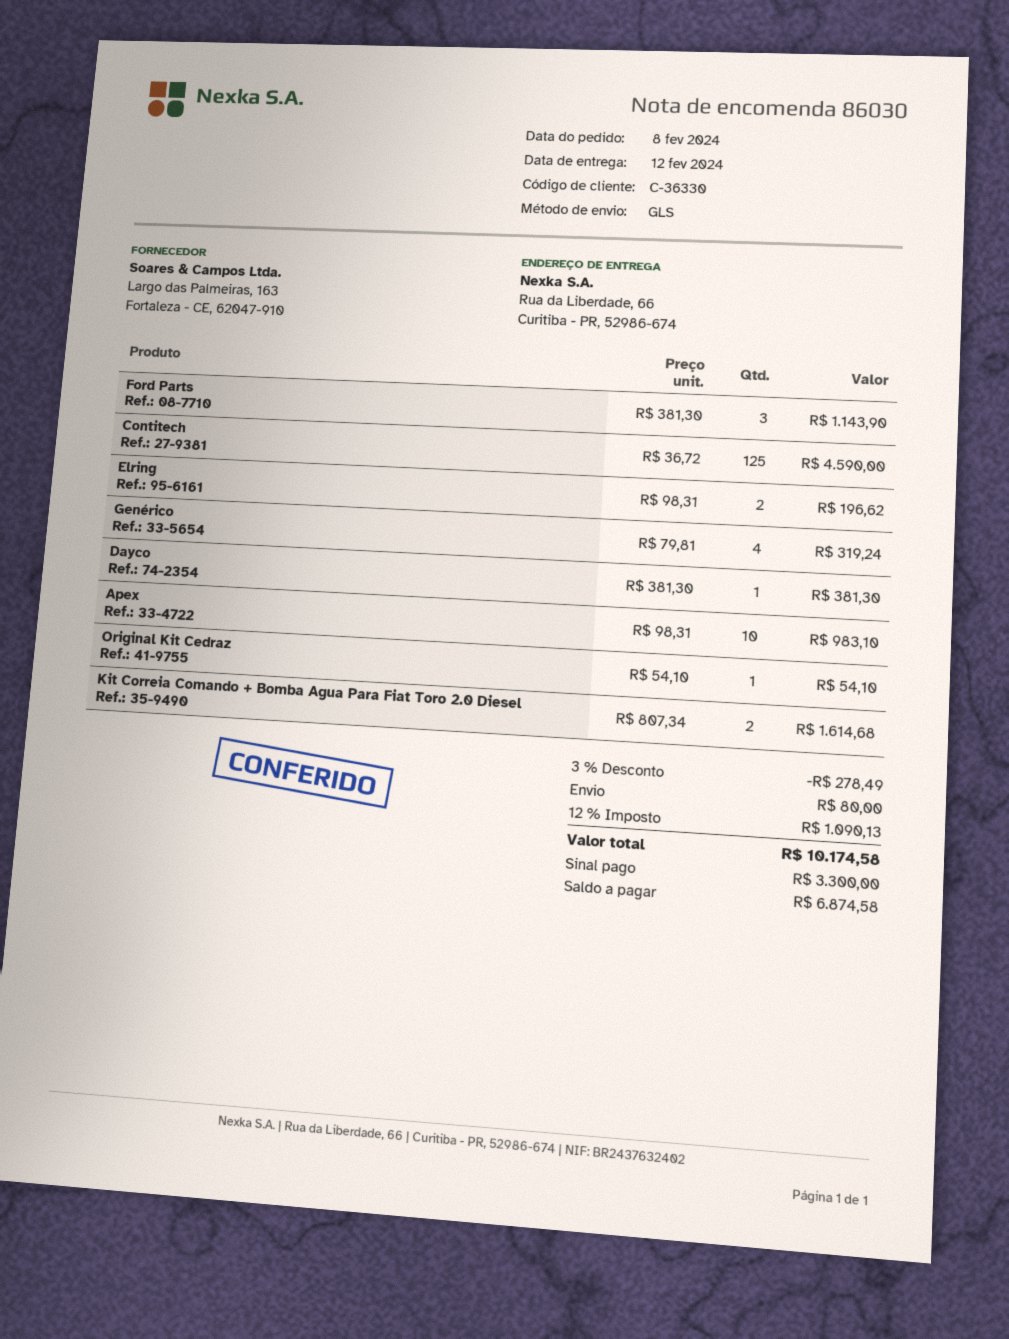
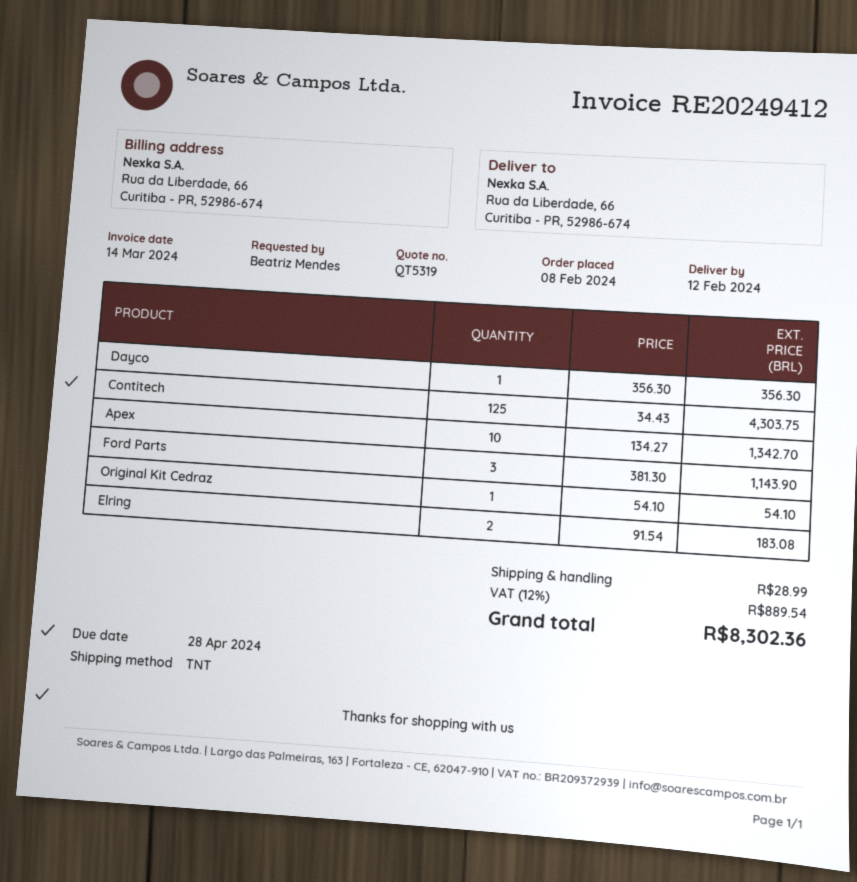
shipping method: GLS -> TNT
Contitech: 125 x 36.72 = 4590.00 -> 125 x 34.43 = 4303.75
Elring: 2 x 98.31 = 196.62 -> 2 x 91.54 = 183.08
Genérico: 4 x 79.81 = 319.24 -> none
Dayco: 1 x 381.30 = 381.30 -> 1 x 356.30 = 356.30
Apex: 10 x 98.31 = 983.10 -> 10 x 134.27 = 1342.70
Kit Correia Comando + Bomba Agua Para Fiat Toro 2.0 Diesel: 2 x 807.34 = 1614.68 -> none
discount: 3% = 278.49 -> none
shipping: 80.00 -> 28.99
tax: 12% = 1090.13 -> 12% = 889.54
total: 10174.58 -> 8302.36

